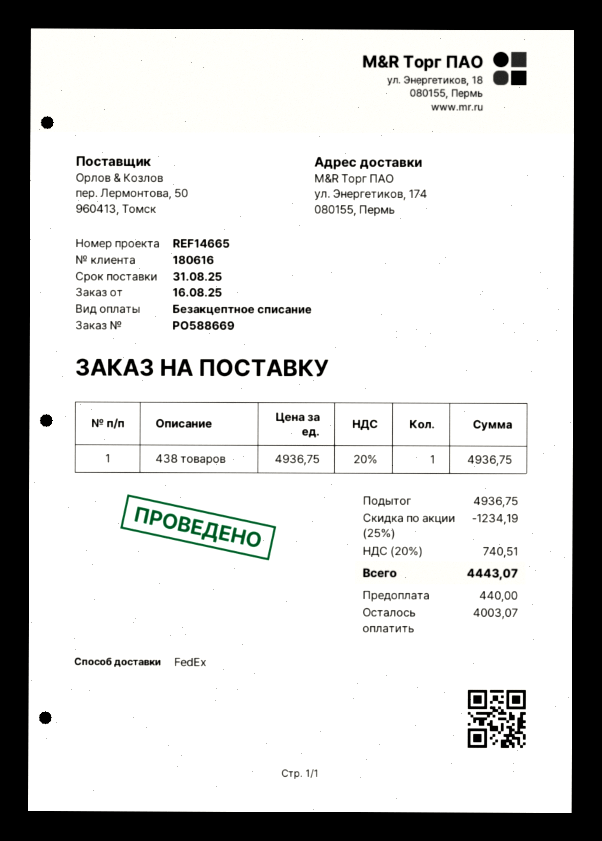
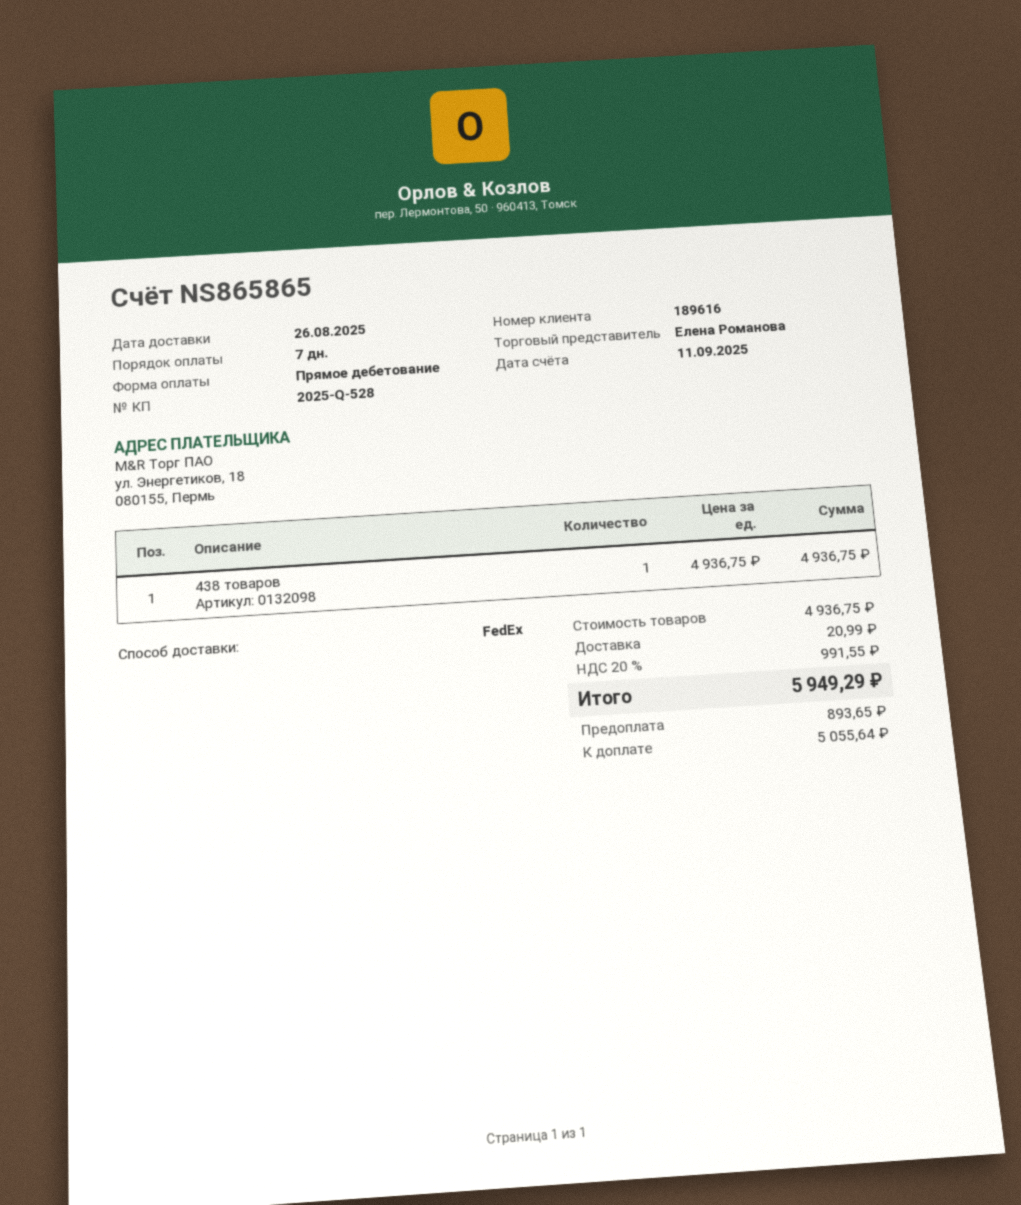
delivery date: 2025-08-31 -> 2025-08-26
customer number: 180616 -> 189616
discount: 25% = 1234.19 -> none
shipping: none -> 20.99
tax: 20% = 740.51 -> 20% = 991.55
total: 4443.07 -> 5949.29
deposit: 440.00 -> 893.65
balance: 4003.07 -> 5055.64

